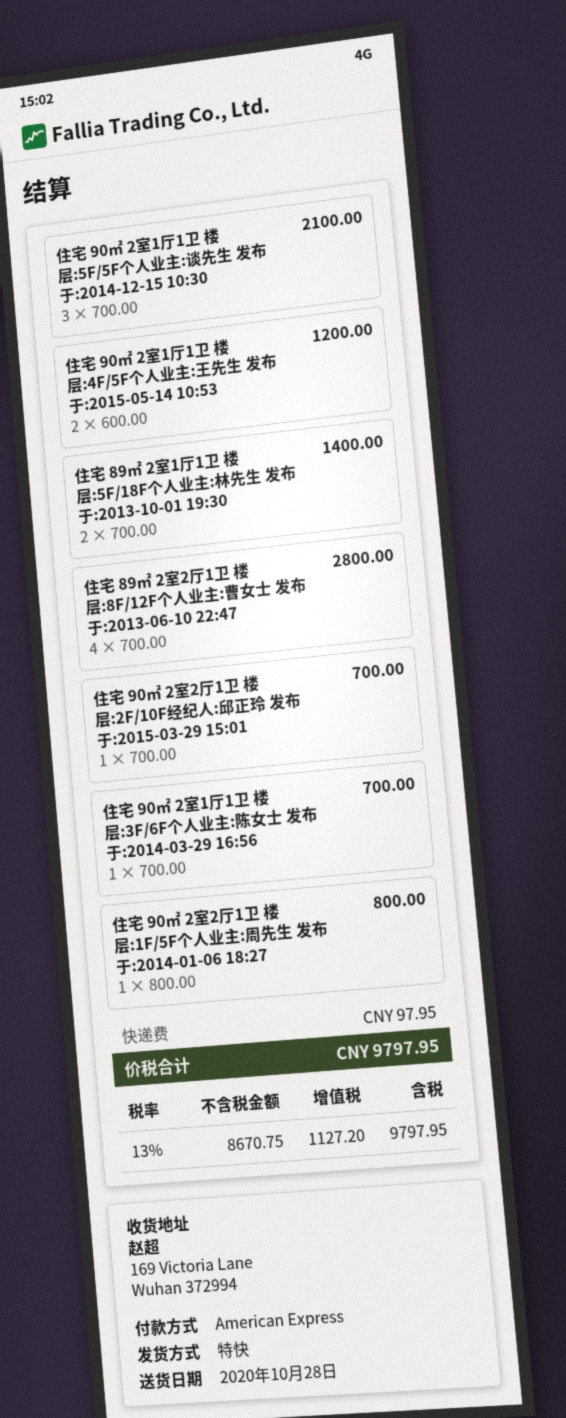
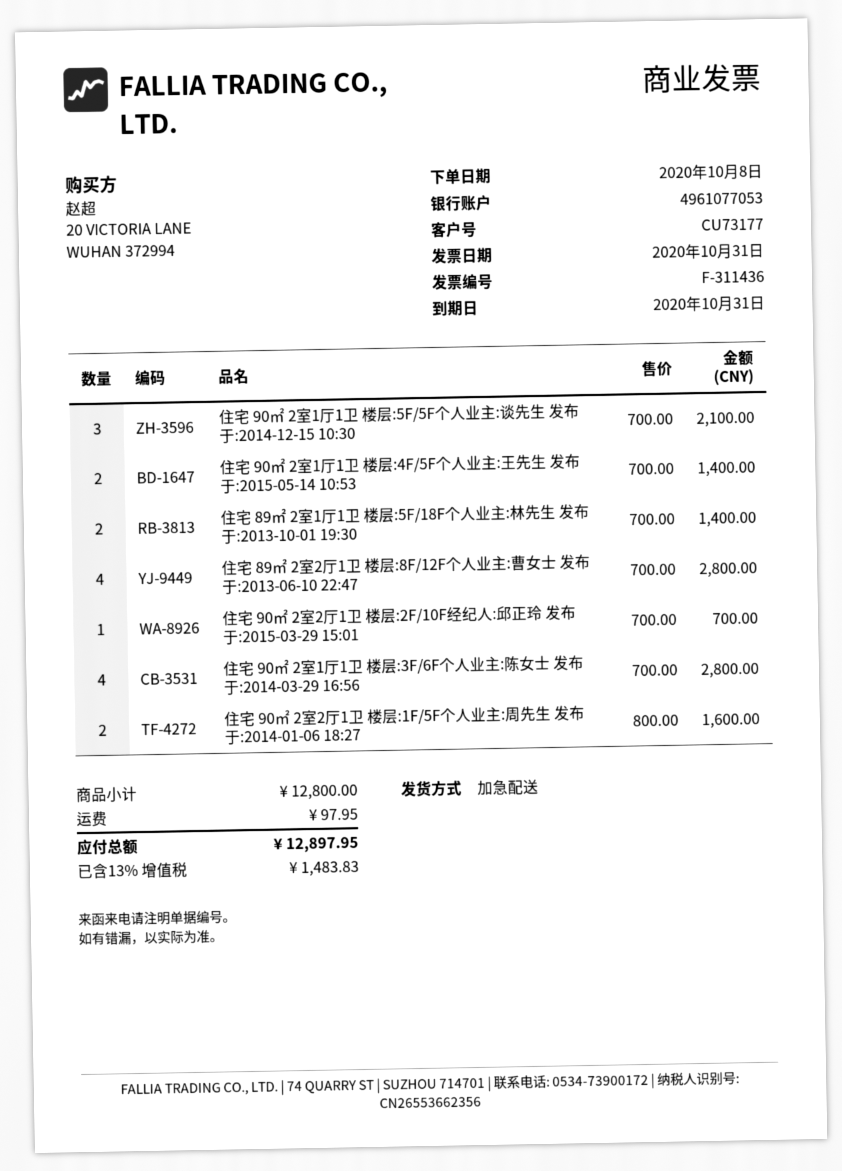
住宅 90㎡ 2室1厅1卫 楼层:4F/5F个人业主:王先生 发布于:2015-05-14 10:53: 2 x 600.00 = 1200.00 -> 2 x 700.00 = 1400.00
住宅 90㎡ 2室1厅1卫 楼层:3F/6F个人业主:陈女士 发布于:2014-03-29 16:56: 1 x 700.00 = 700.00 -> 4 x 700.00 = 2800.00
住宅 90㎡ 2室2厅1卫 楼层:1F/5F个人业主:周先生 发布于:2014-01-06 18:27: 1 x 800.00 = 800.00 -> 2 x 800.00 = 1600.00
tax: 13% = 1127.20 -> 13% = 1483.83
total: 9797.95 -> 12897.95

